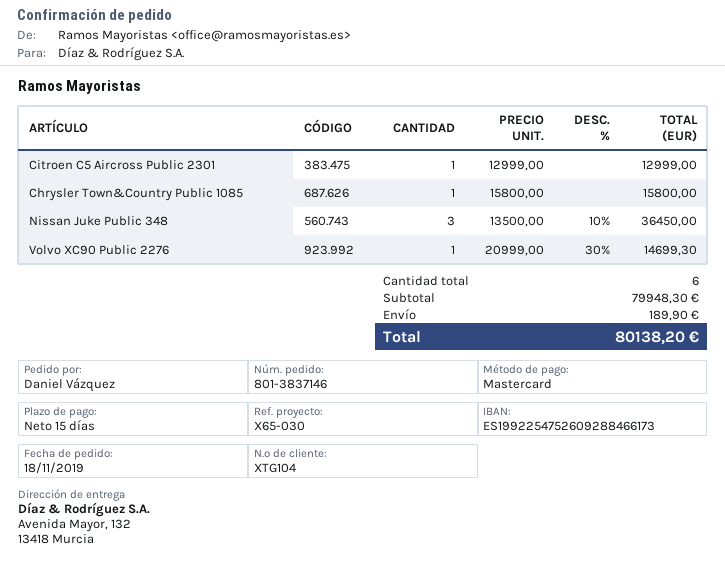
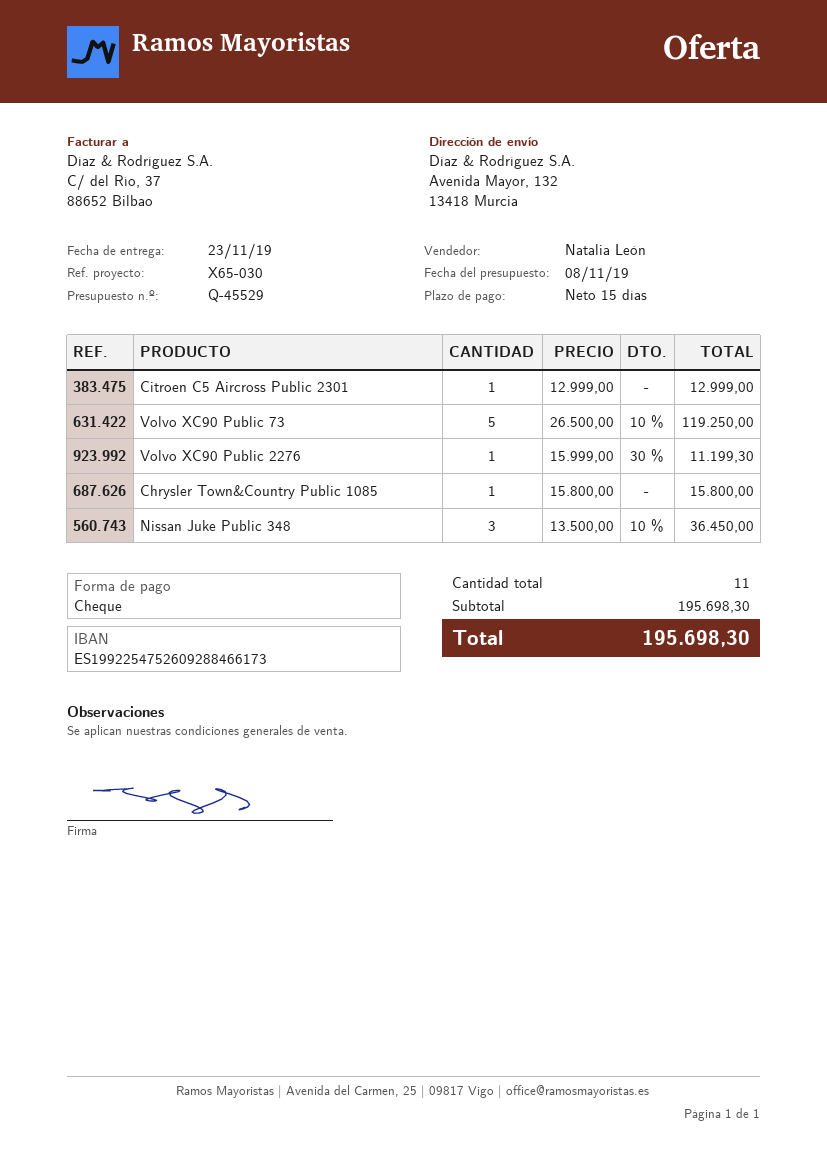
payment method: Mastercard -> cheque
Volvo XC90 Public 2276: 1 x 20999.00 - 30% = 14699.30 -> 1 x 15999.00 - 30% = 11199.30
Volvo XC90 Public 73: none -> 5 x 26500.00 - 10% = 119250.00
total quantity: 6 -> 11
subtotal: 79948.30 -> 195698.30
shipping: 189.90 -> none
total: 80138.20 -> 195698.30

